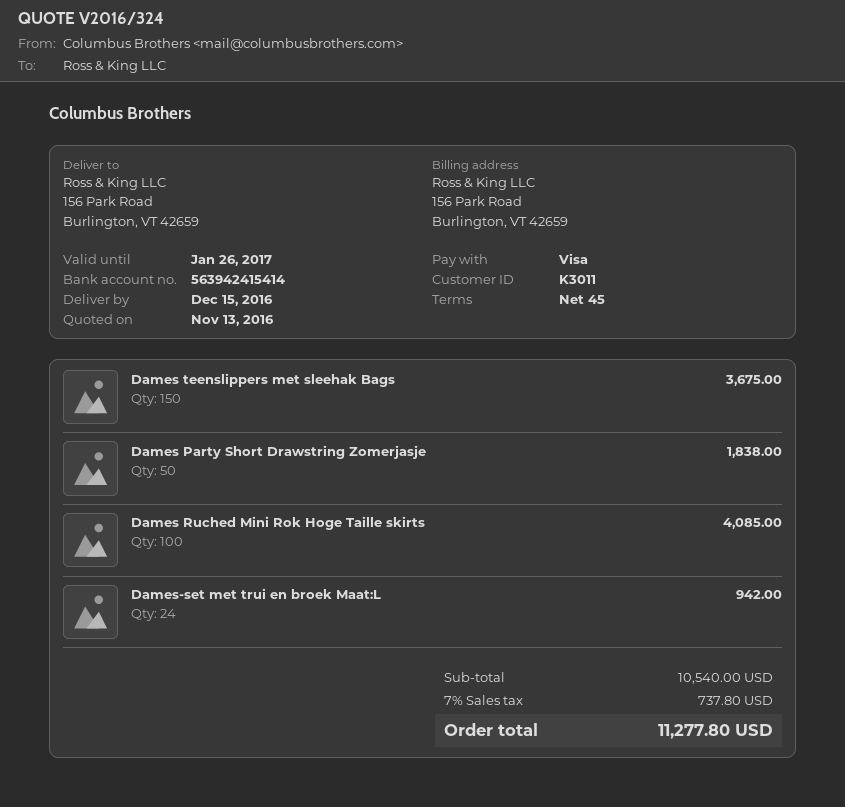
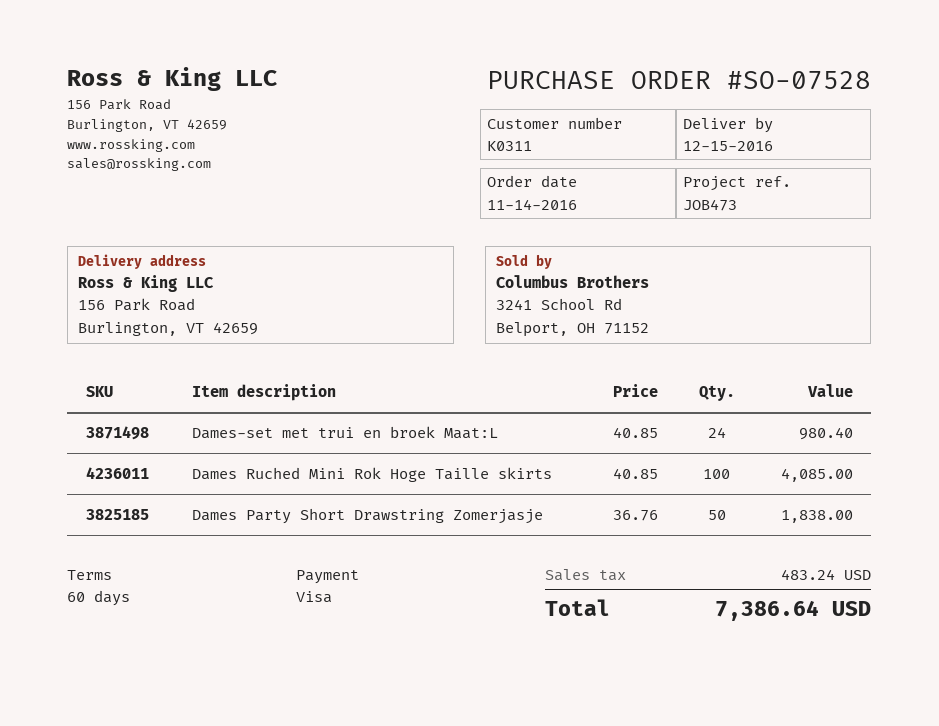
payment terms: 45 days -> 60 days
customer number: K3011 -> K0311
Dames teenslippers met sleehak Bags: 150 for 3675.00 -> none
Dames-set met trui en broek Maat:L: 24 for 942.00 -> 24 for 980.40
tax: 737.80 -> 483.24
total: 11277.80 -> 7386.64

